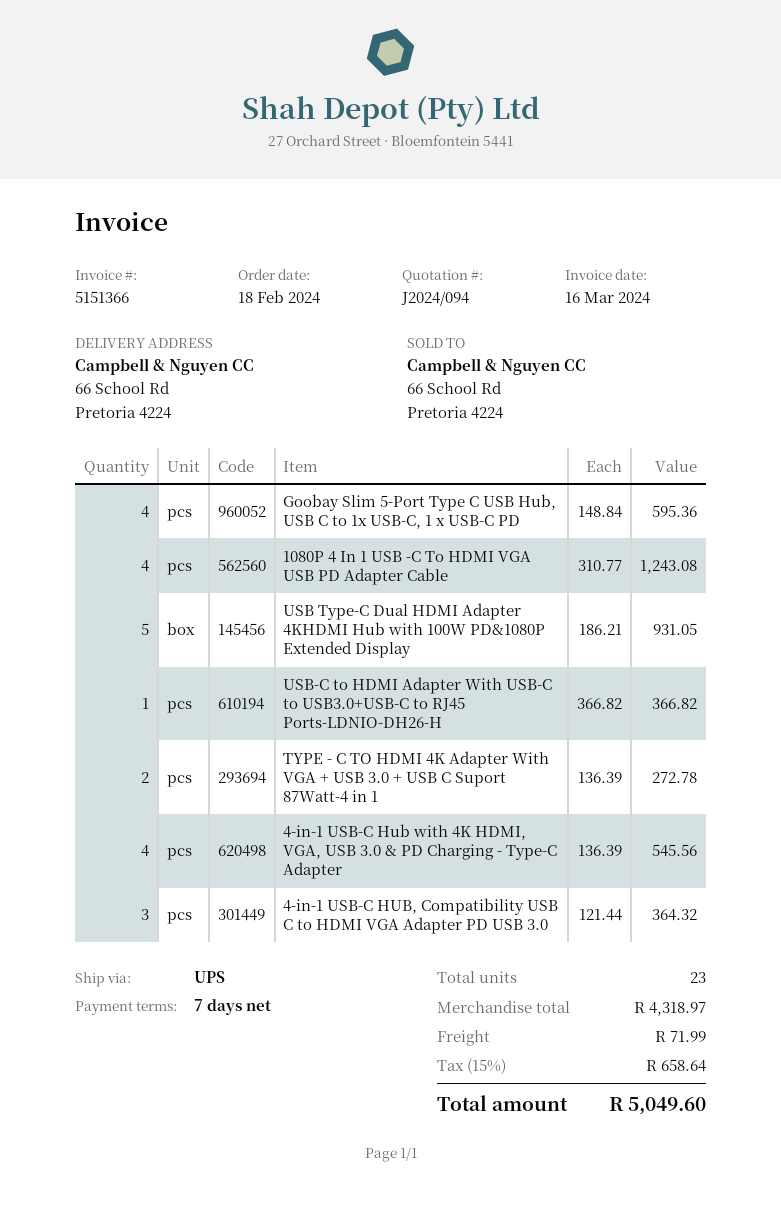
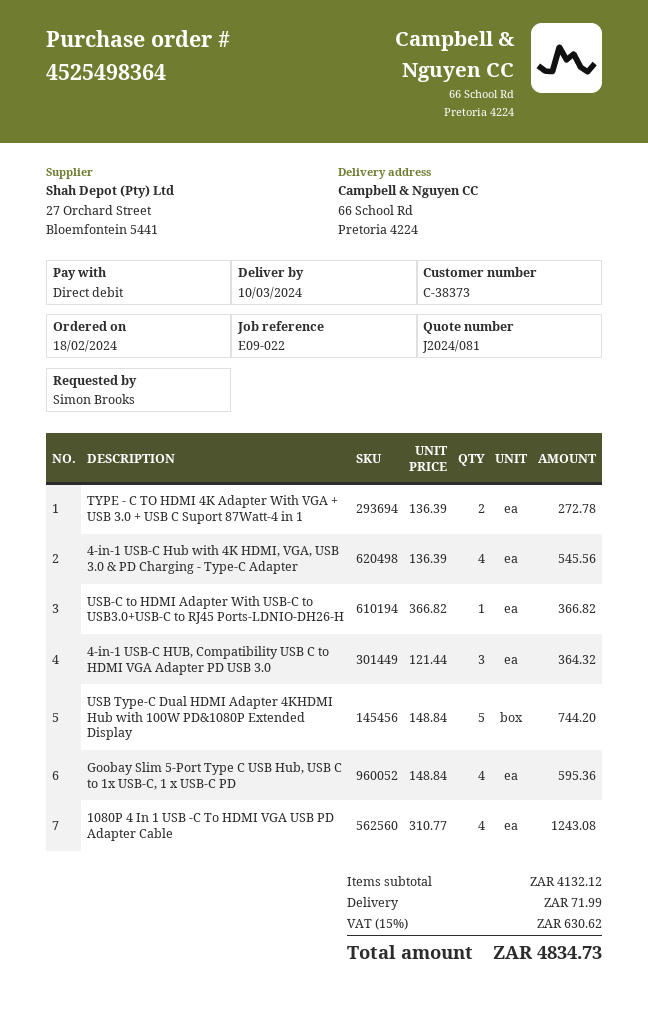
quote number: J2024/094 -> J2024/081
USB Type-C Dual HDMI Adapter 4KHDMI Hub with 100W PD&1080P Extended Display: 5 x 186.21 = 931.05 -> 5 x 148.84 = 744.20
subtotal: 4318.97 -> 4132.12
tax: 15% = 658.64 -> 15% = 630.62
total: 5049.60 -> 4834.73

